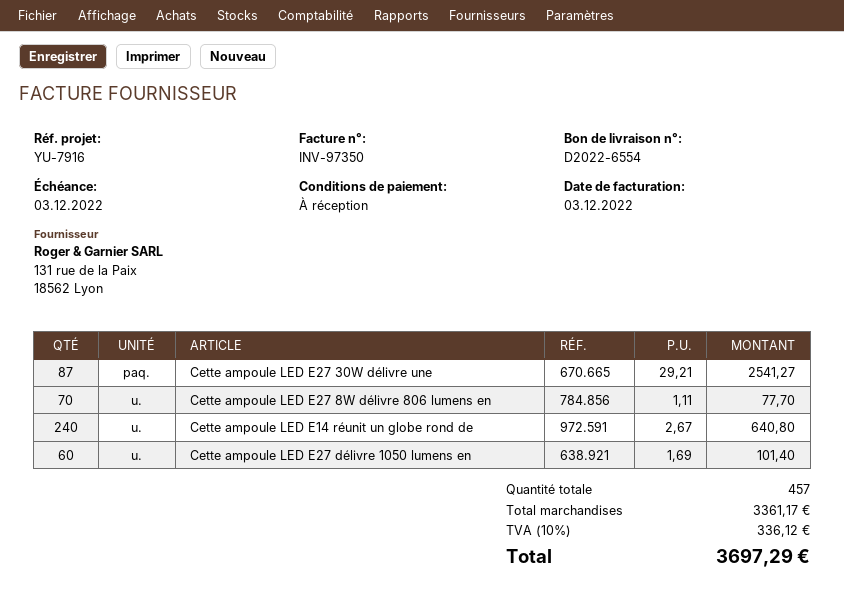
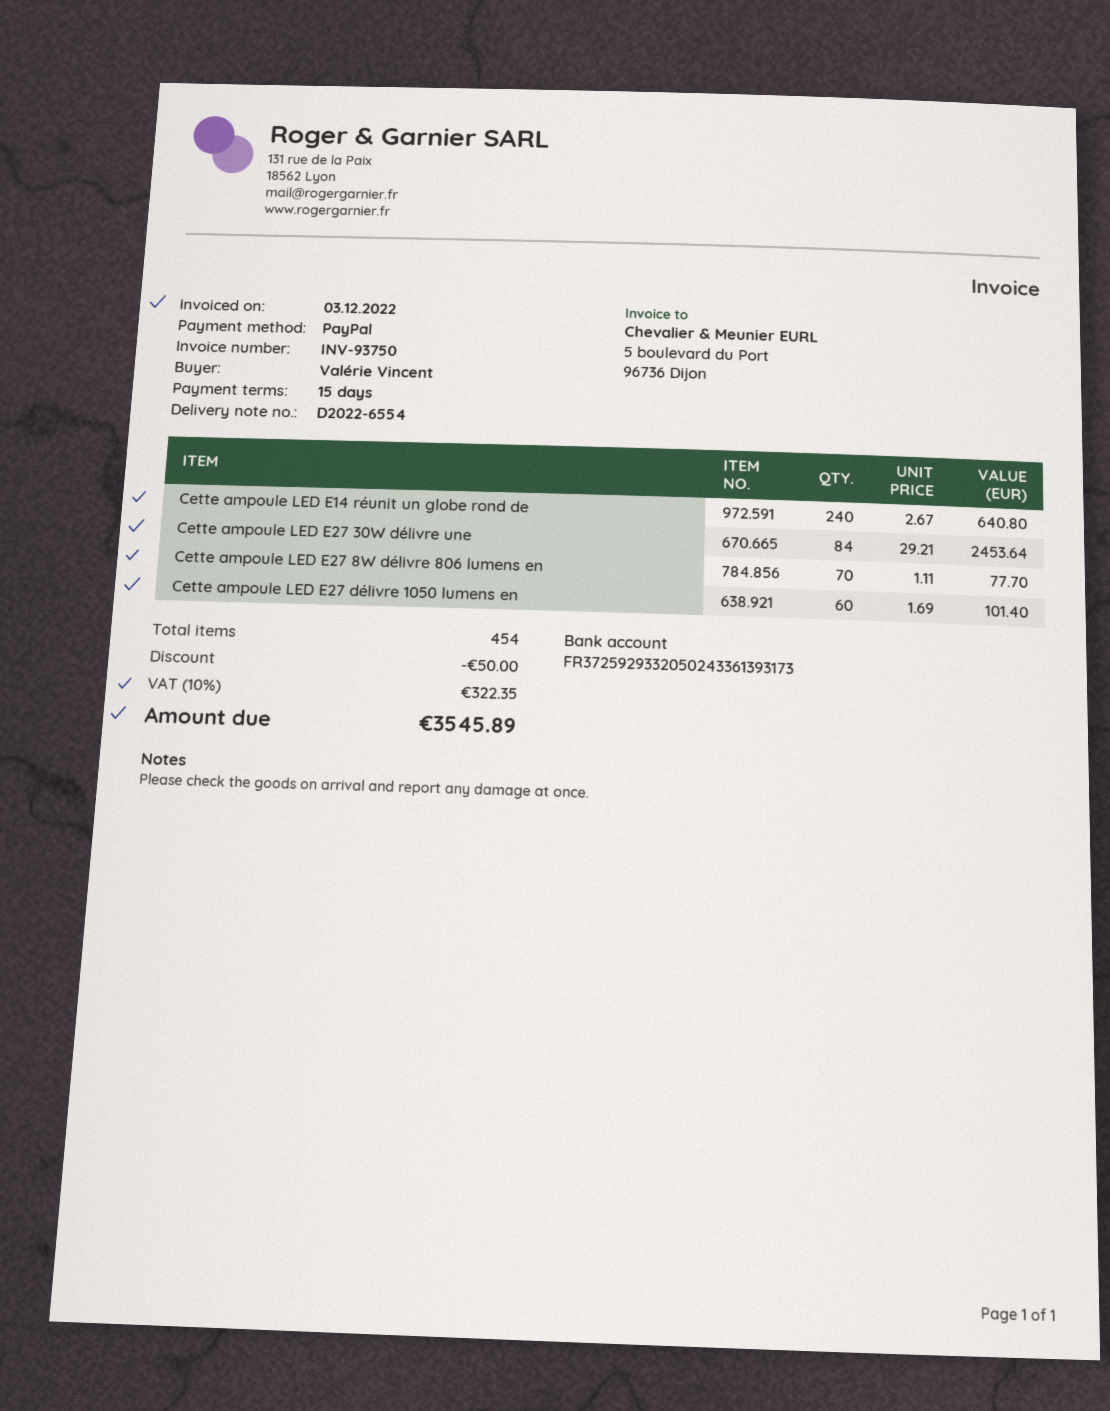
invoice number: INV-97350 -> INV-93750
payment terms: on receipt -> 15 days
Cette ampoule LED E27 30W délivre une: 87 x 29.21 = 2541.27 -> 84 x 29.21 = 2453.64
total quantity: 457 -> 454
discount: none -> 50.00
tax: 10% = 336.12 -> 10% = 322.35
total: 3697.29 -> 3545.89

